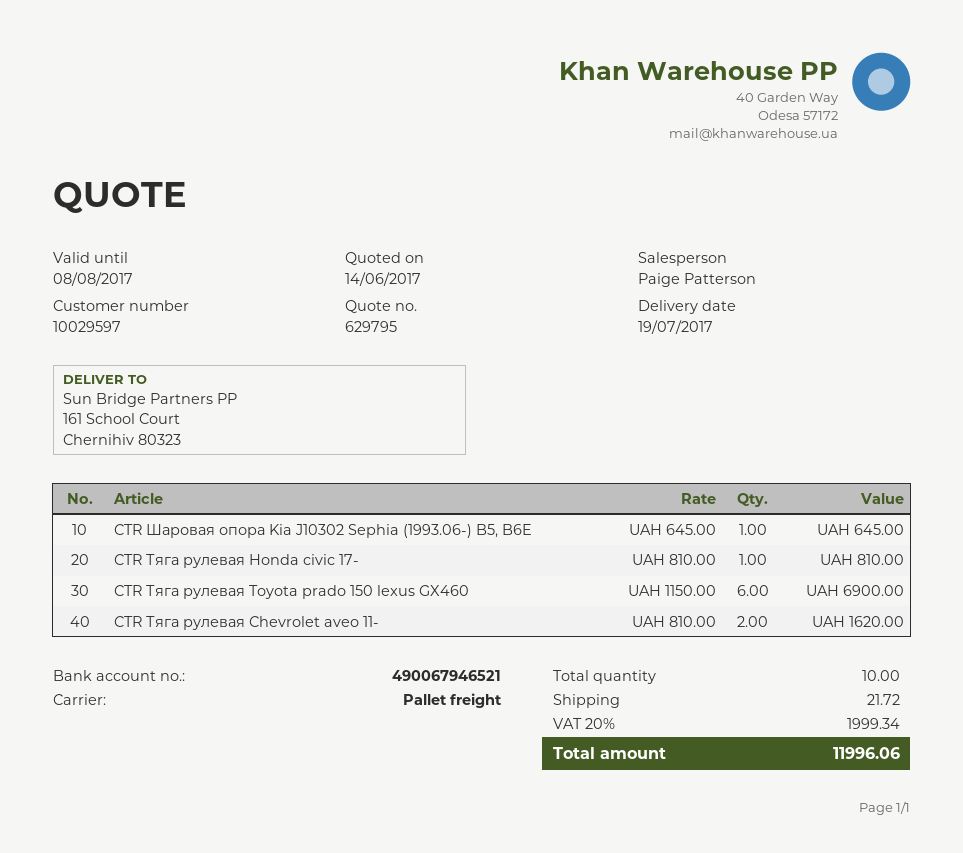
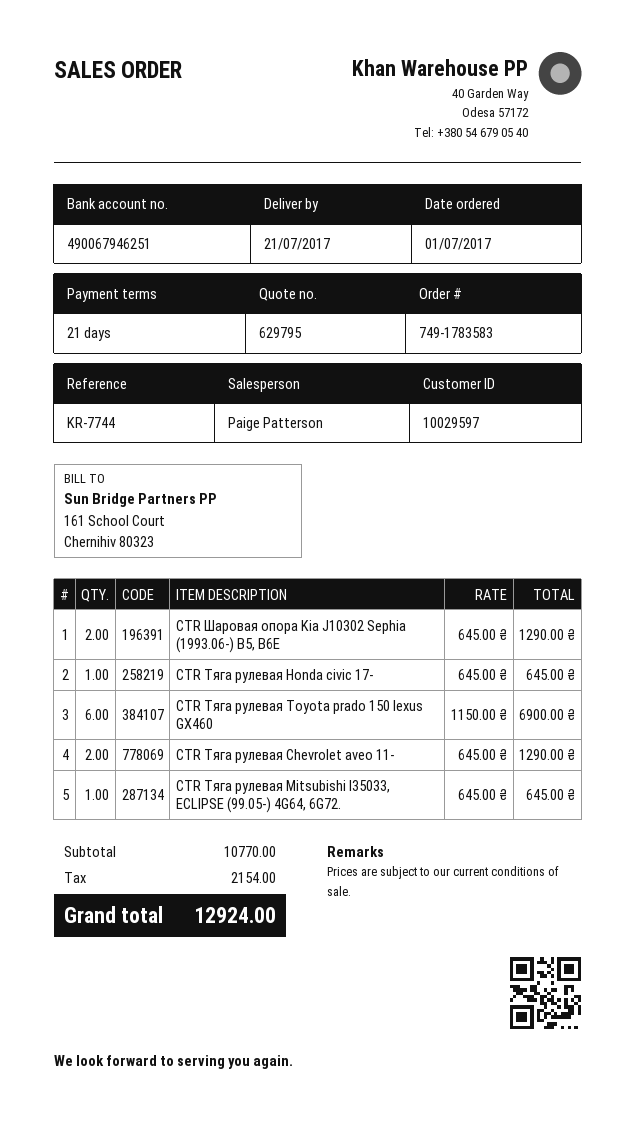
delivery date: 2017-07-19 -> 2017-07-21
bank account: 490067946521 -> 490067946251
CTR Шаровая опора Kia J10302 Sephia (1993.06-) B5, B6E: 1 x 645.00 = 645.00 -> 2 x 645.00 = 1290.00
CTR Тяга рулевая Honda civic 17-: 1 x 810.00 = 810.00 -> 1 x 645.00 = 645.00
CTR Тяга рулевая Chevrolet aveo 11-: 2 x 810.00 = 1620.00 -> 2 x 645.00 = 1290.00
CTR Тяга рулевая Mitsubishi I35033, ECLIPSE (99.05-) 4G64, 6G72.: none -> 1 x 645.00 = 645.00
shipping: 21.72 -> none
tax: 1999.34 -> 2154.00
total: 11996.06 -> 12924.00

